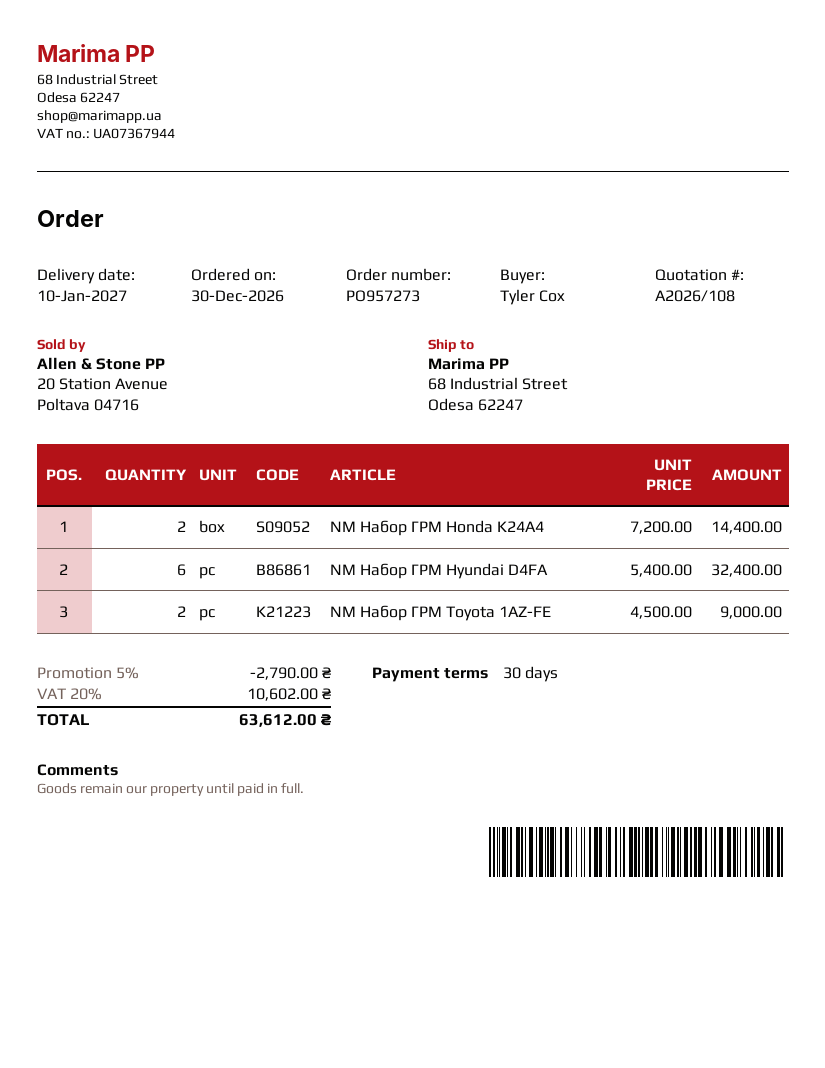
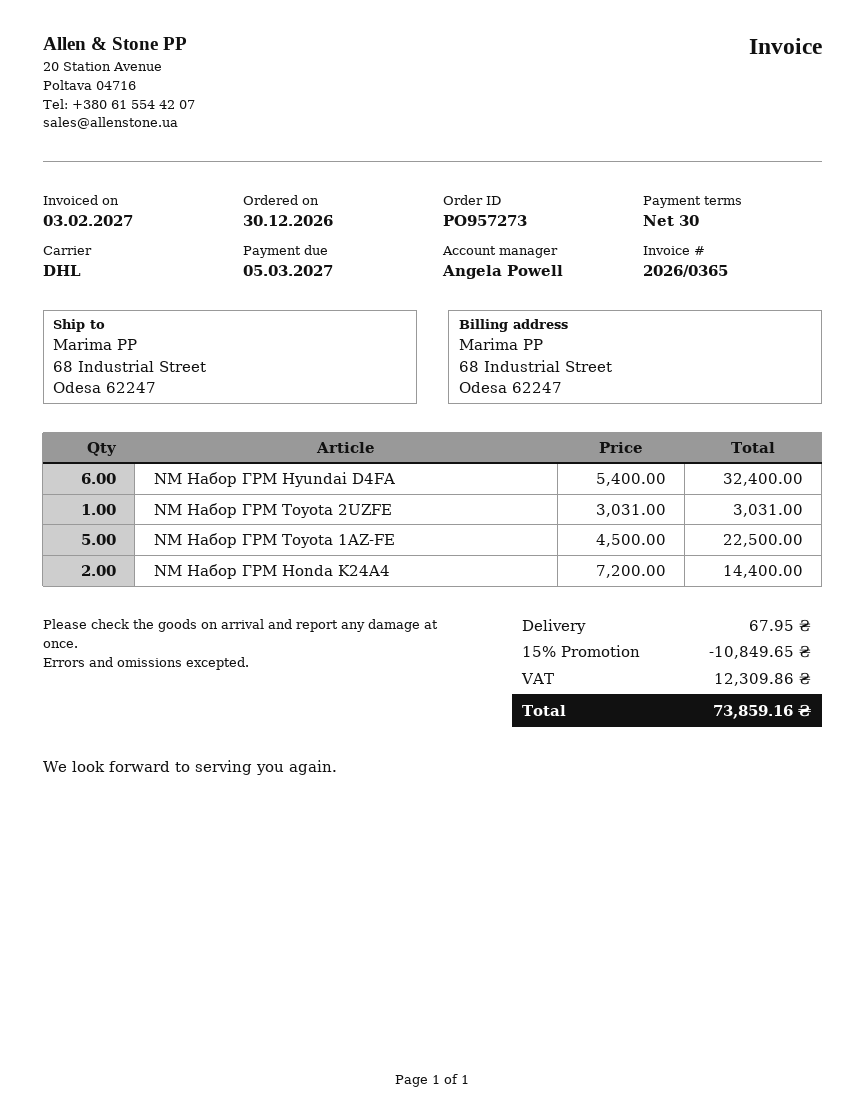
NM Набор ГРМ Toyota 1AZ-FE: 2 x 4500.00 = 9000.00 -> 5 x 4500.00 = 22500.00
NM Набор ГРМ Toyota 2UZFE: none -> 1 x 3031.00 = 3031.00
discount: 5% = 2790.00 -> 15% = 10849.65
shipping: none -> 67.95
tax: 10602.00 -> 12309.86
total: 63612.00 -> 73859.16

